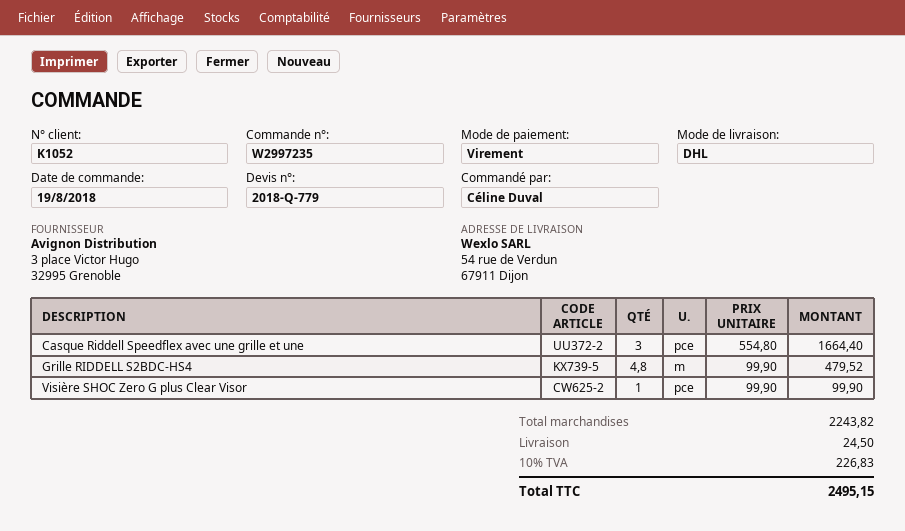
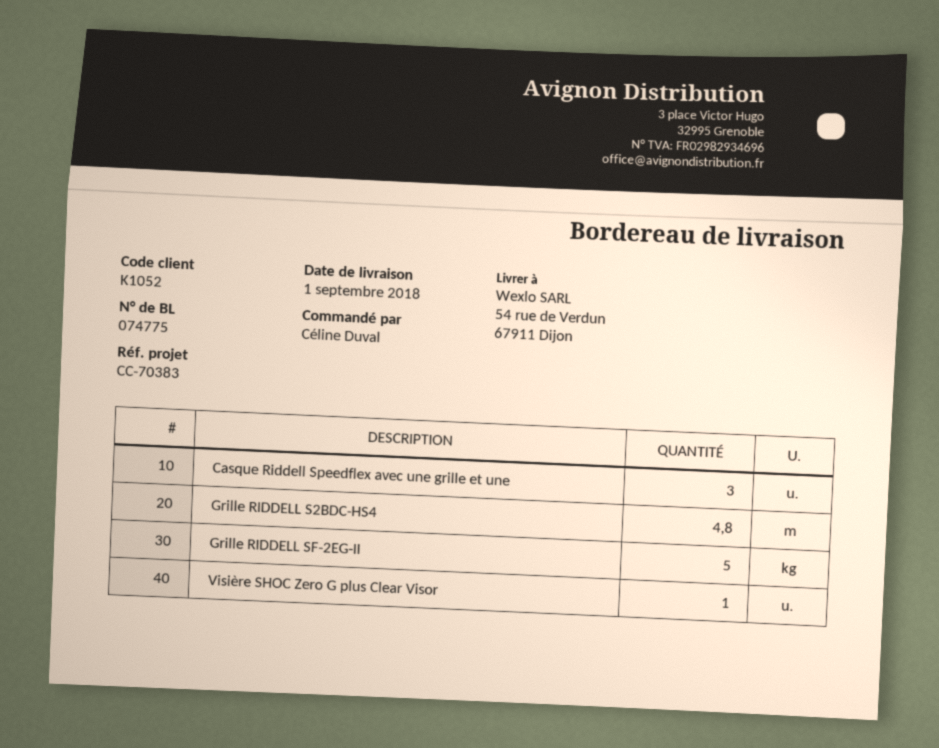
Grille RIDDELL SF-2EG-II: none -> 5

